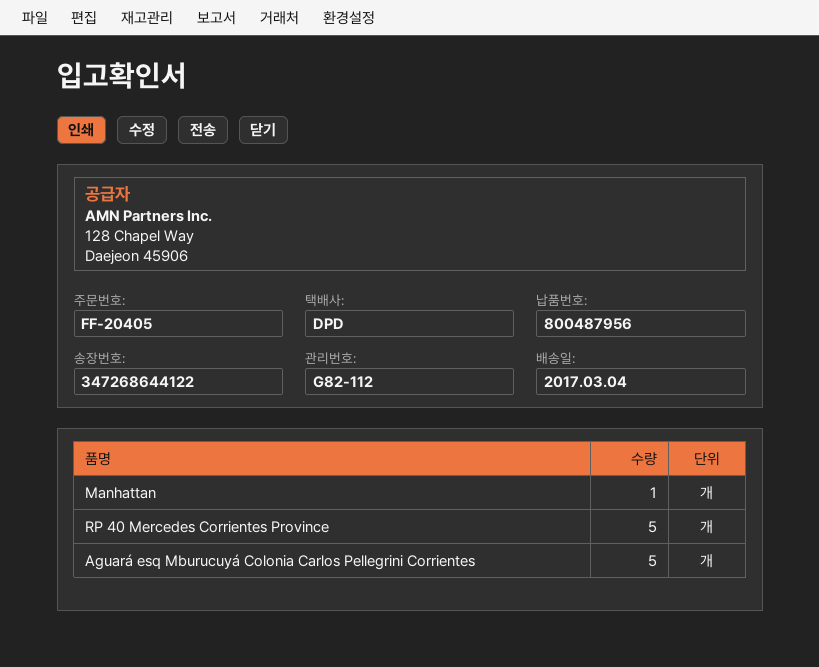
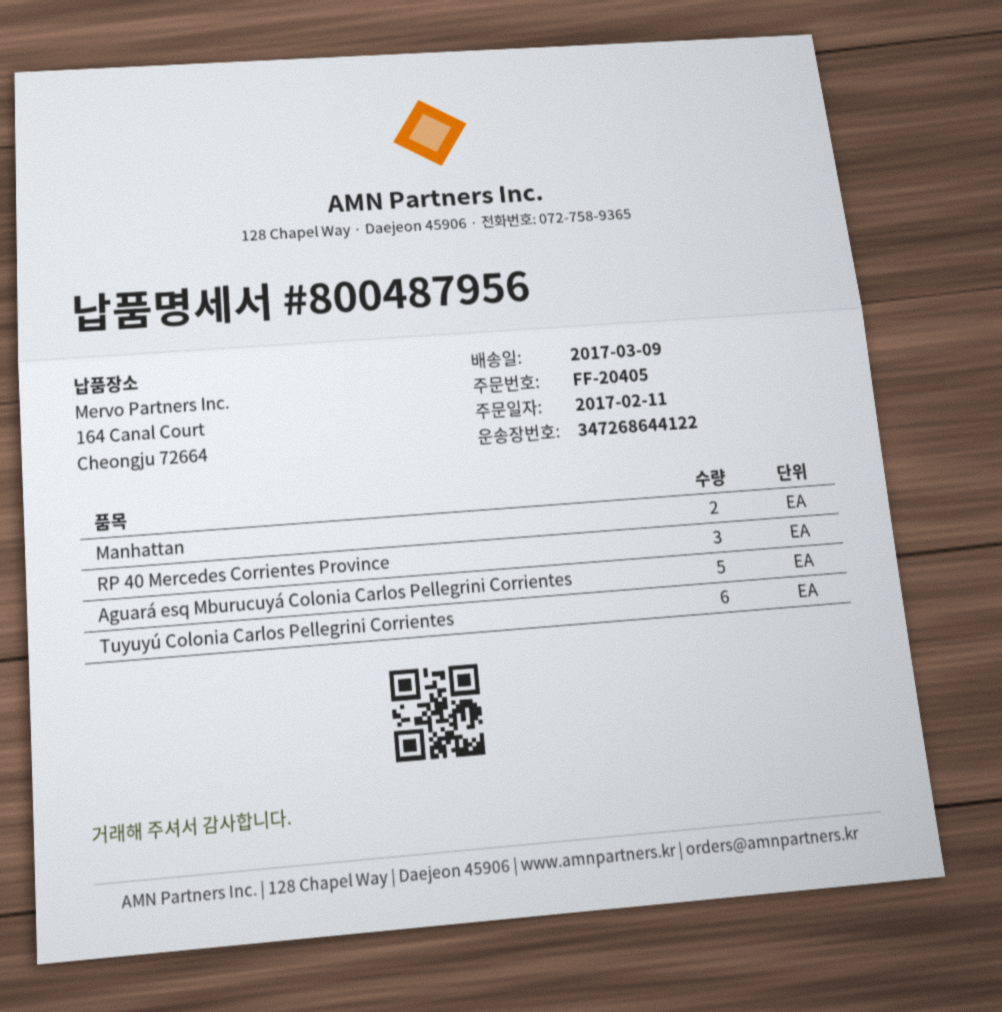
delivery date: 2017-03-04 -> 2017-03-09
Manhattan: 1 -> 2
RP 40 Mercedes Corrientes Province: 5 -> 3
Tuyuyú Colonia Carlos Pellegrini Corrientes: none -> 6

